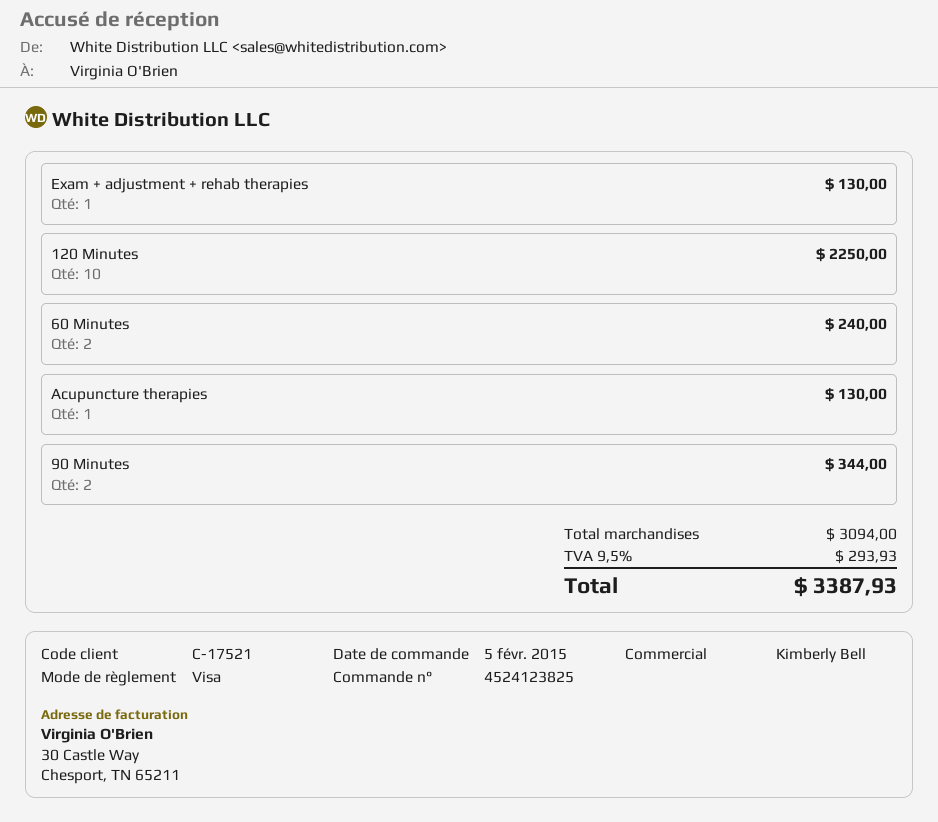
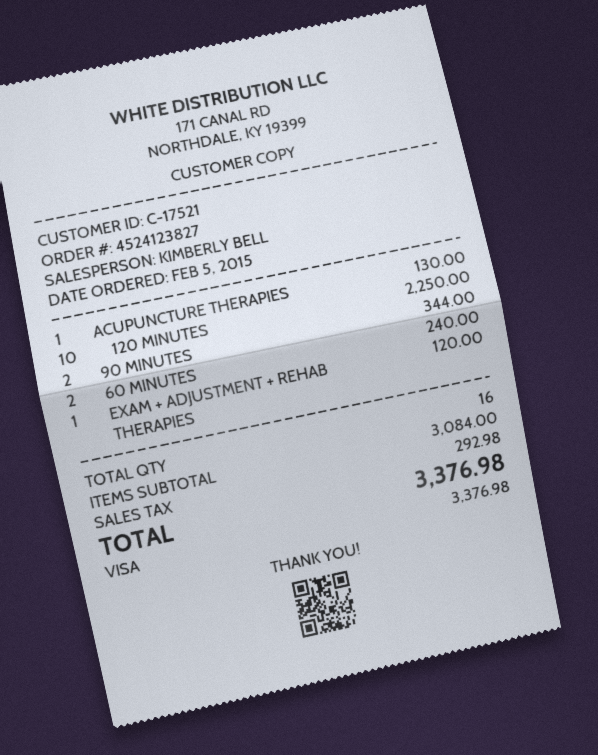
order number: 4524123825 -> 4524123827
Exam + adjustment + rehab therapies: 1 for 130.00 -> 1 for 120.00
subtotal: 3094.00 -> 3084.00
tax: 293.93 -> 292.98
total: 3387.93 -> 3376.98

